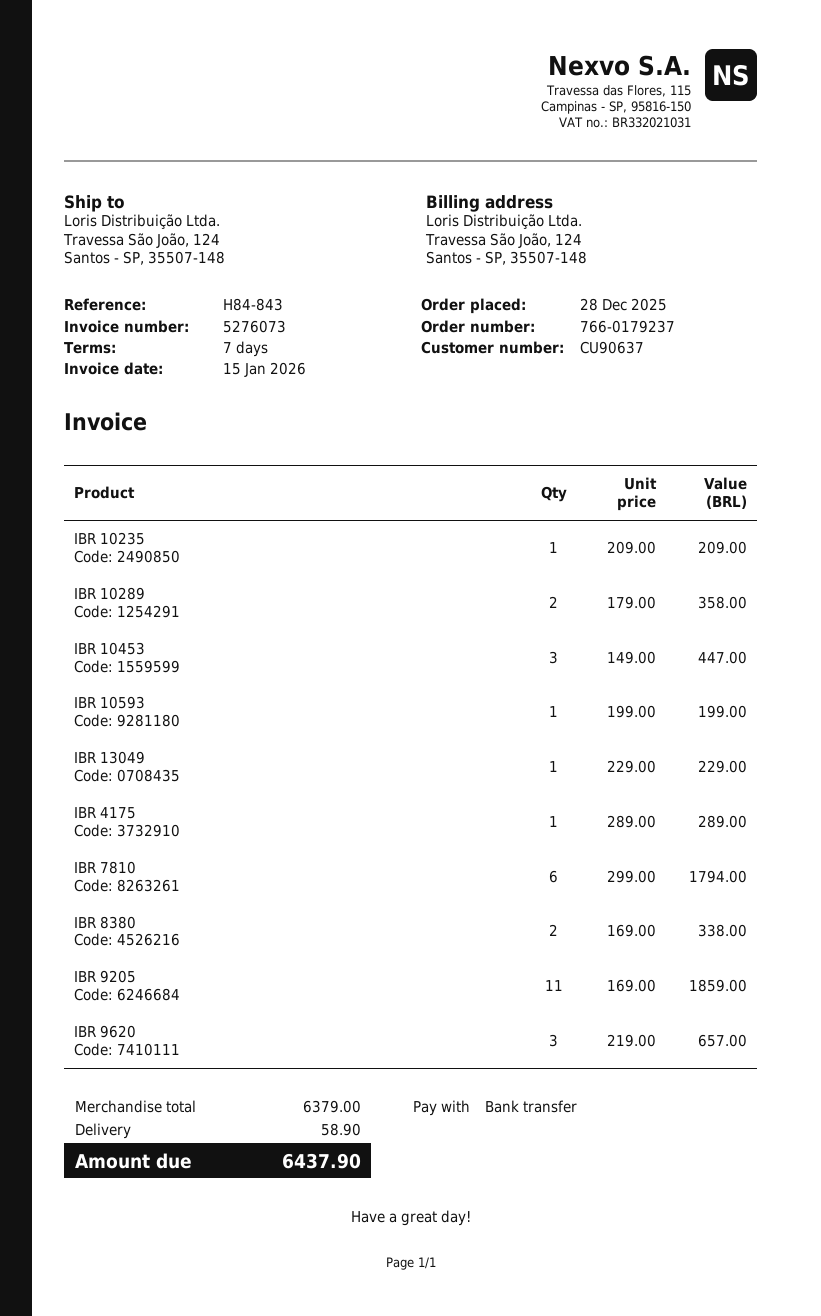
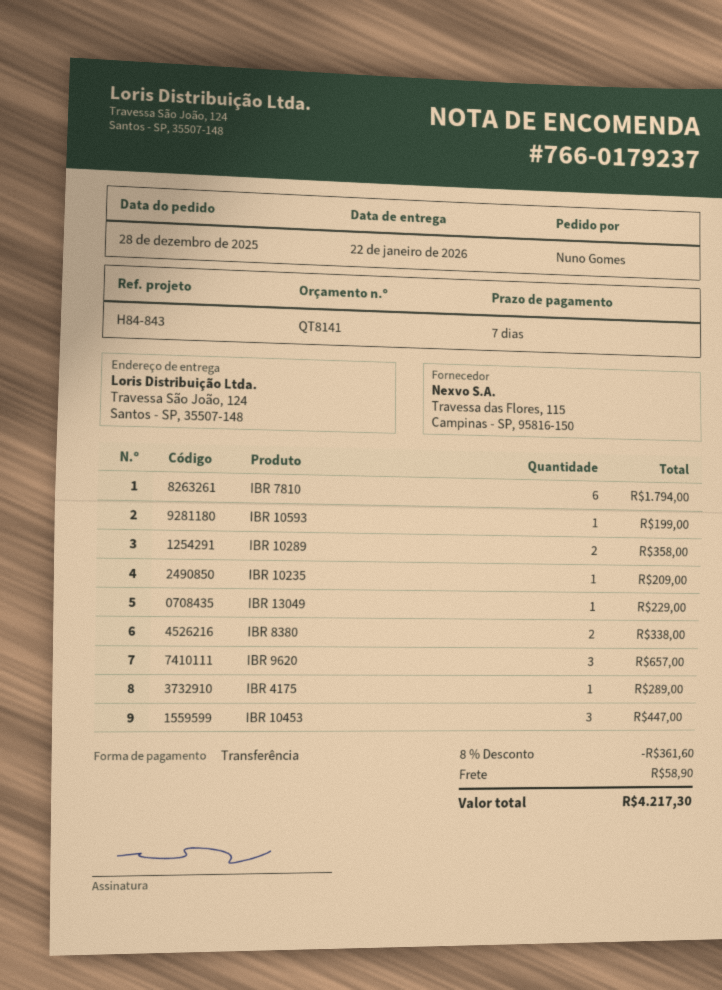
IBR 9205: 11 for 1859.00 -> none
discount: none -> 8% = 361.60
total: 6437.90 -> 4217.30

